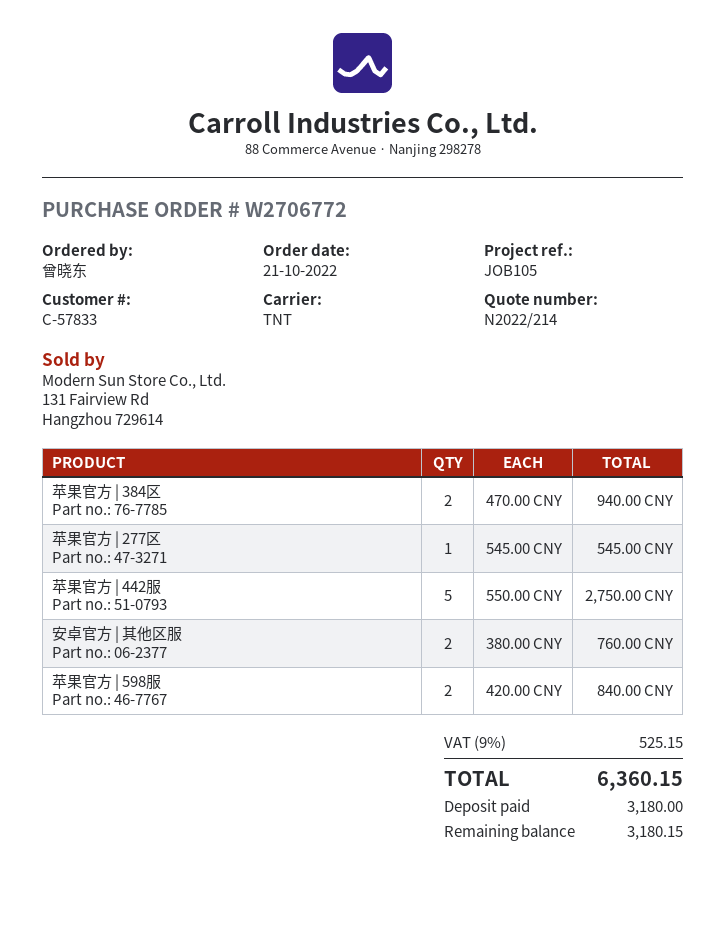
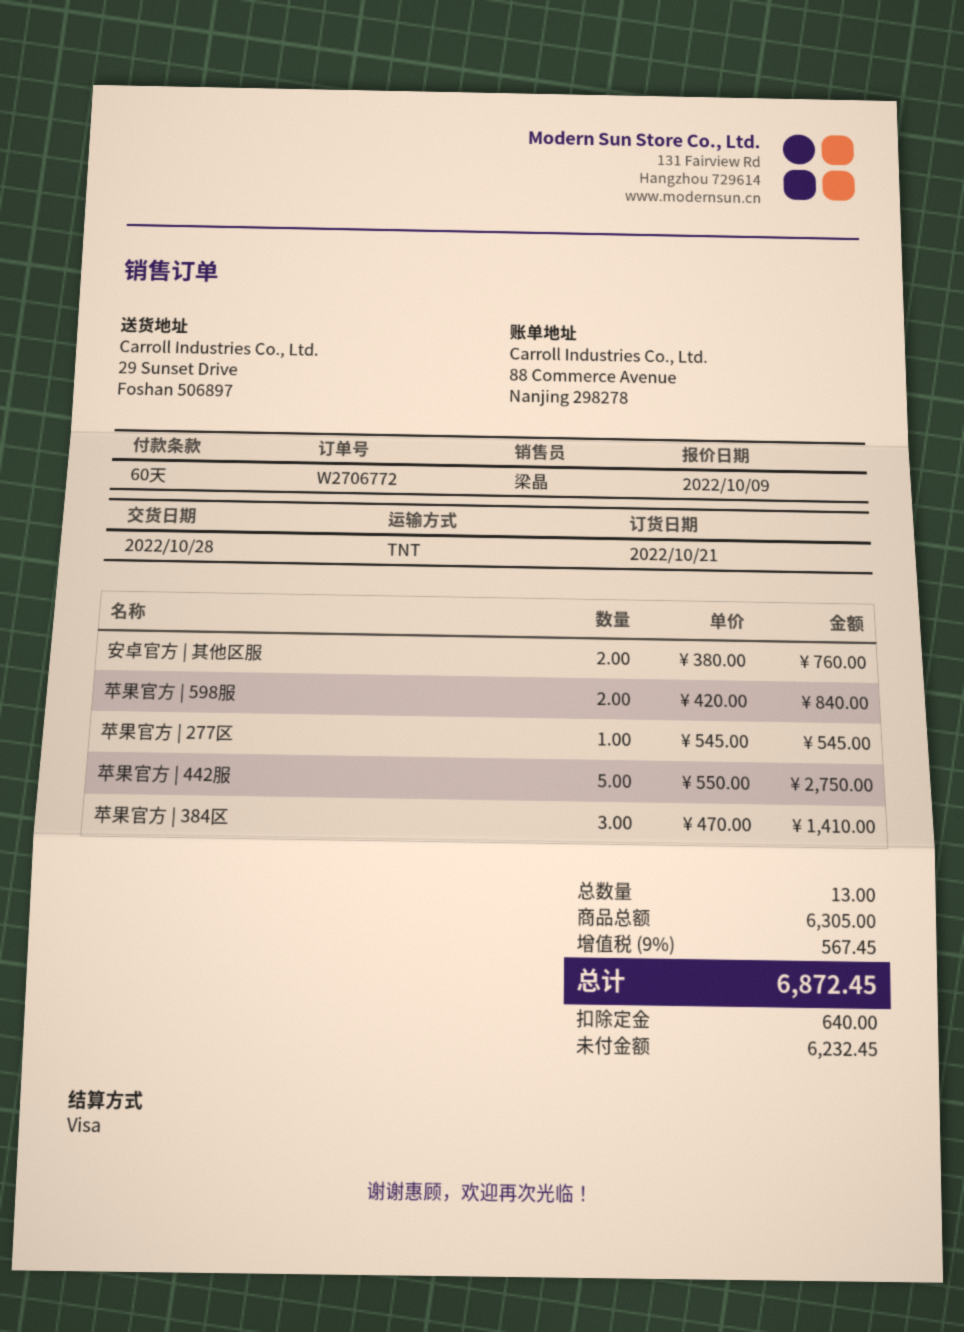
苹果官方 | 384区: 2 x 470.00 = 940.00 -> 3 x 470.00 = 1410.00
tax: 9% = 525.15 -> 9% = 567.45
total: 6360.15 -> 6872.45
deposit: 3180.00 -> 640.00
balance: 3180.15 -> 6232.45

